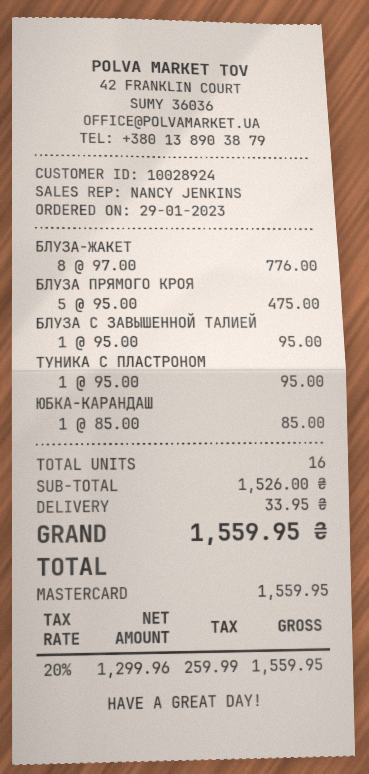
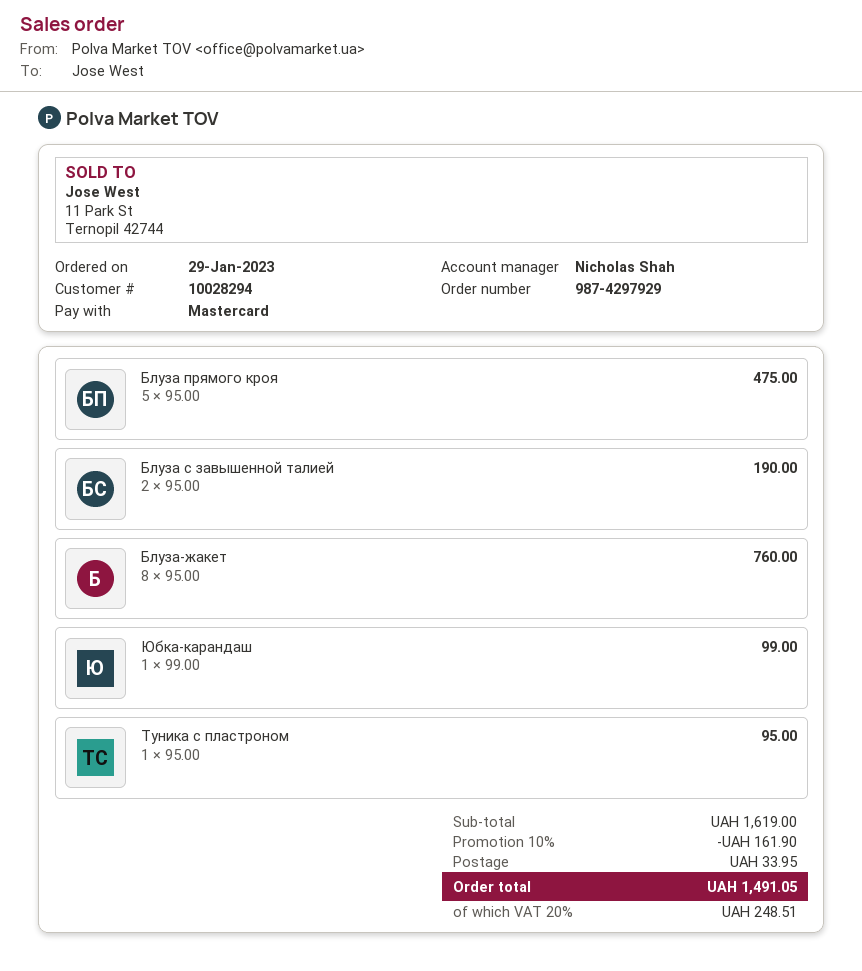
customer number: 10028924 -> 10028294
sales rep: NANCY JENKINS -> Nicholas Shah
БЛУЗА-ЖАКЕТ: 8 x 97.00 = 776.00 -> 8 x 95.00 = 760.00
БЛУЗА С ЗАВЫШЕННОЙ ТАЛИЕЙ: 1 x 95.00 = 95.00 -> 2 x 95.00 = 190.00
ЮБКА-КАРАНДАШ: 1 x 85.00 = 85.00 -> 1 x 99.00 = 99.00
subtotal: 1526.00 -> 1619.00
discount: none -> 10% = 161.90
tax: 20% = 259.99 -> 20% = 248.51
total: 1559.95 -> 1491.05

